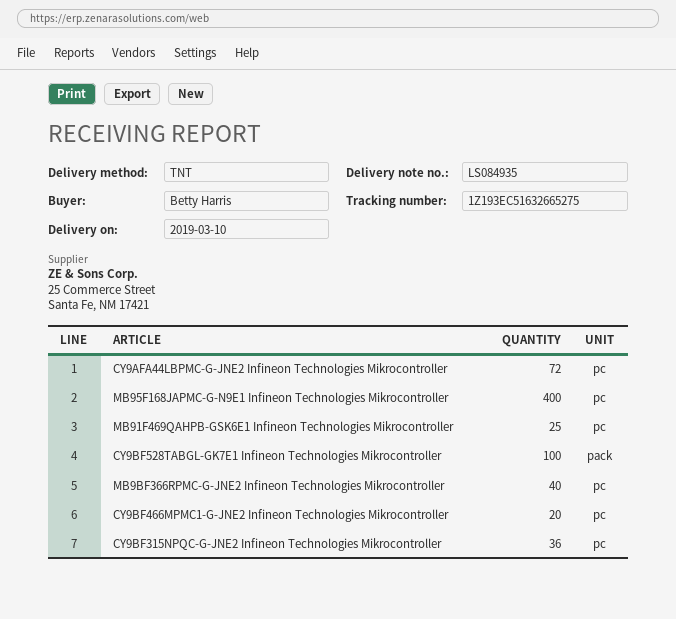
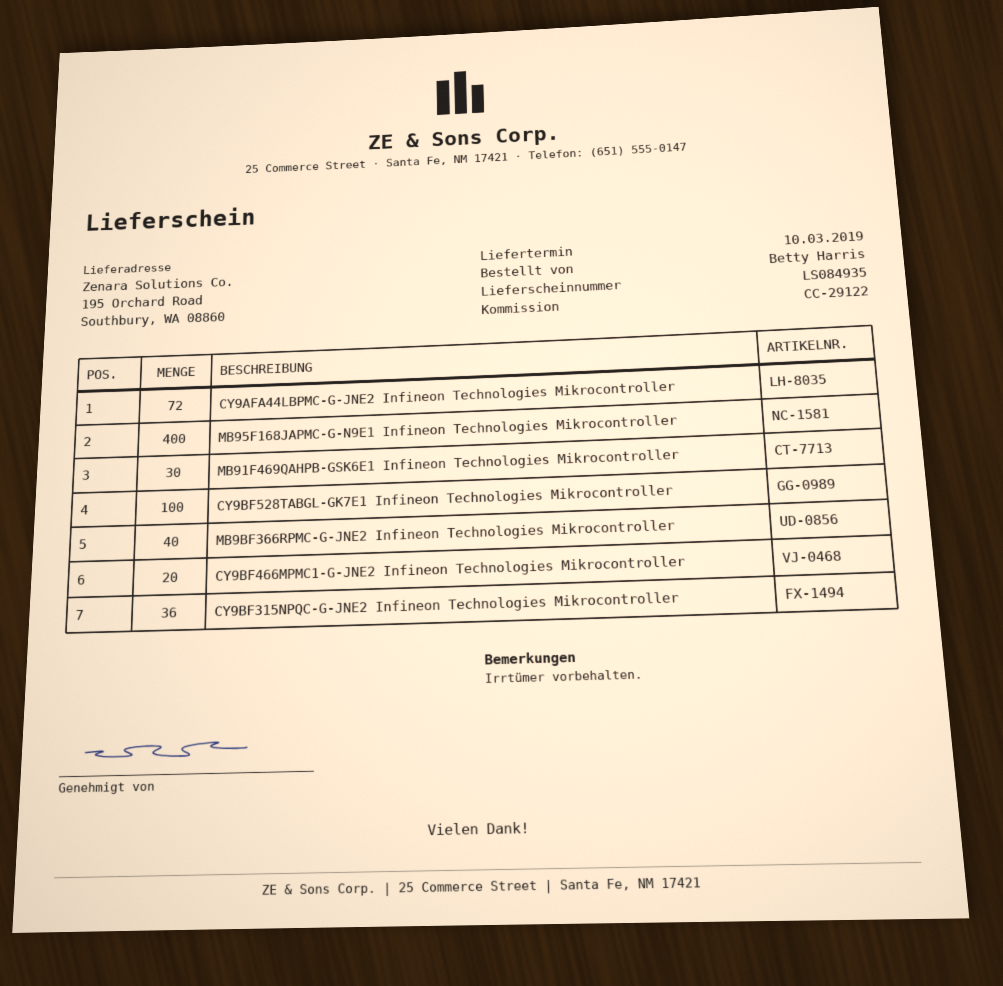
MB91F469QAHPB-GSK6E1 Infineon Technologies Mikrocontroller: 25 -> 30

